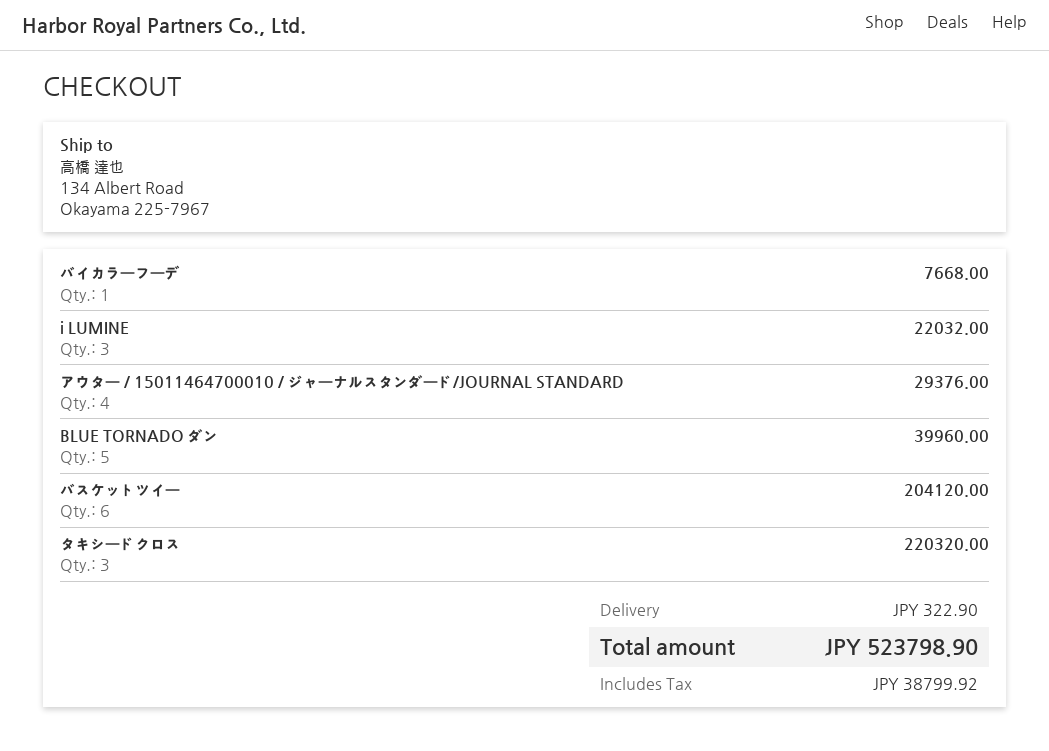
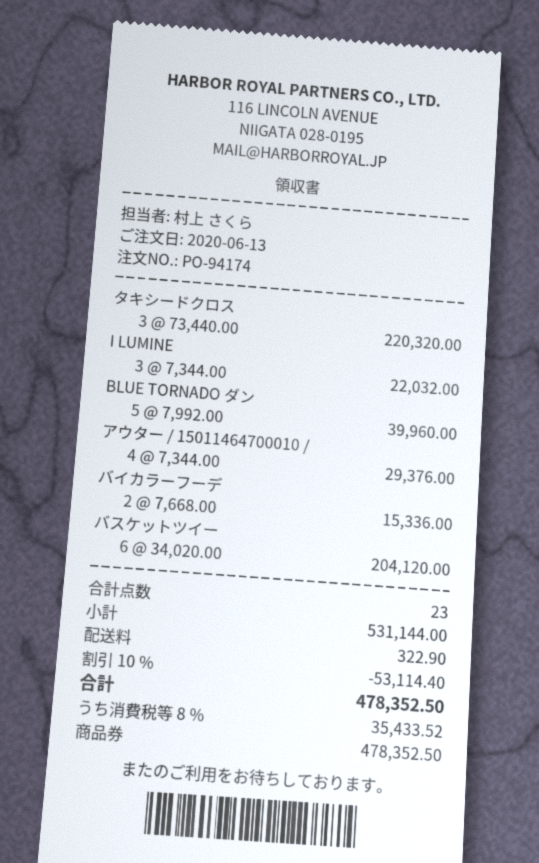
バイカラーフーデ: 1 for 7668.00 -> 2 for 15336.00
discount: none -> 10% = 53114.40
tax: 38799.92 -> 35433.52
total: 523798.90 -> 478352.50

